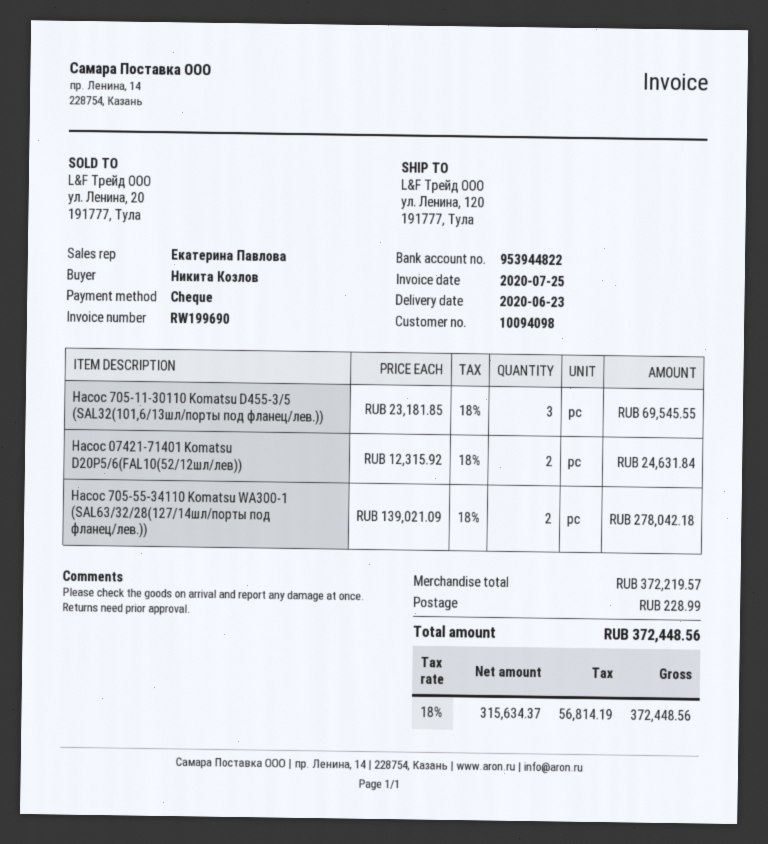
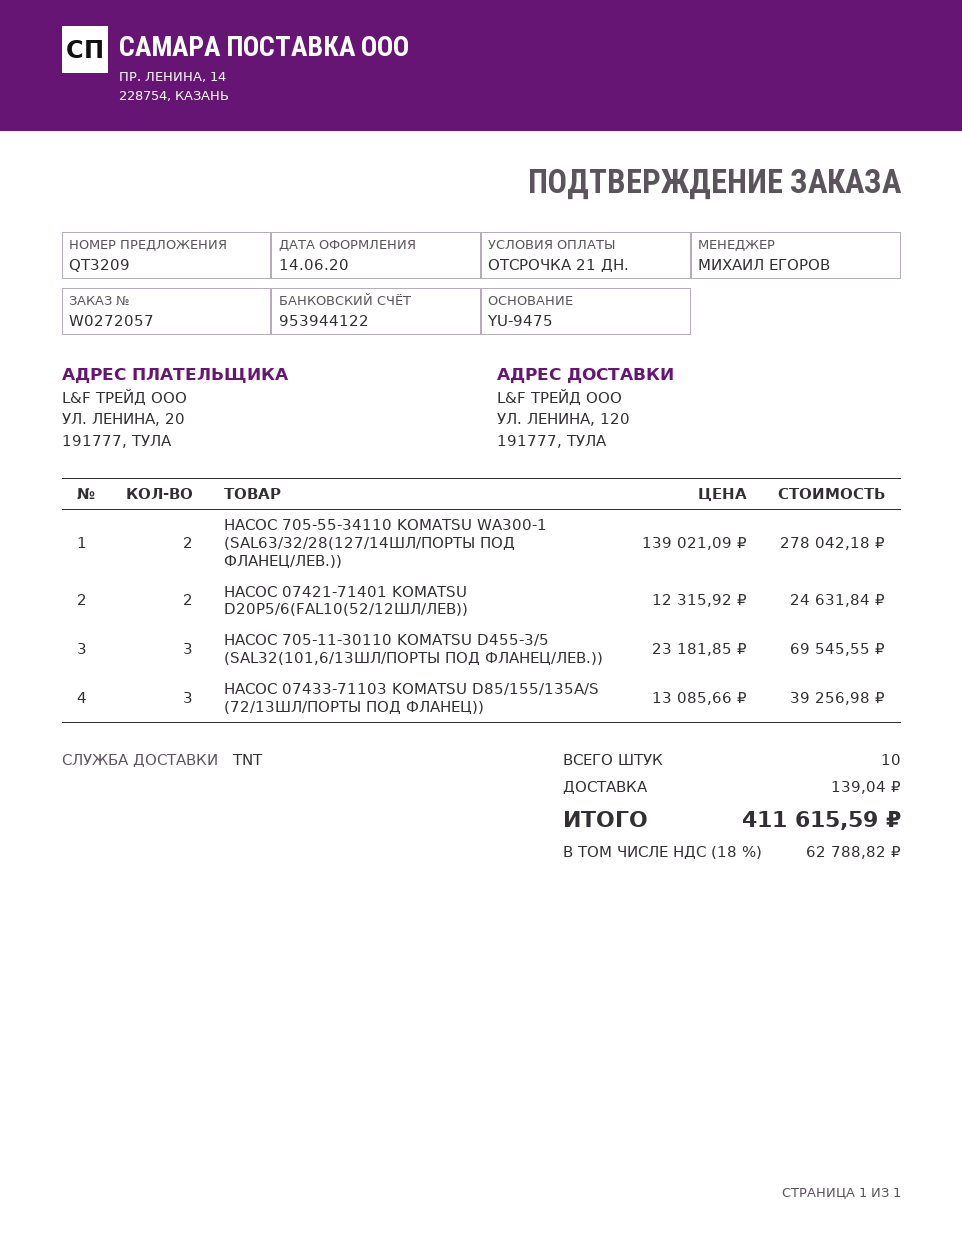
sales rep: Екатерина Павлова -> МИХАИЛ ЕГОРОВ
bank account: 953944822 -> 953944122
НАСОС 07433-71103 KOMATSU D85/155/135A/S (72/13ШЛ/ПОРТЫ ПОД ФЛАНЕЦ)): none -> 3 x 13085.66 = 39256.98
shipping: 228.99 -> 139.04
tax: 18% = 56814.19 -> 18% = 62788.82
total: 372448.56 -> 411615.59

